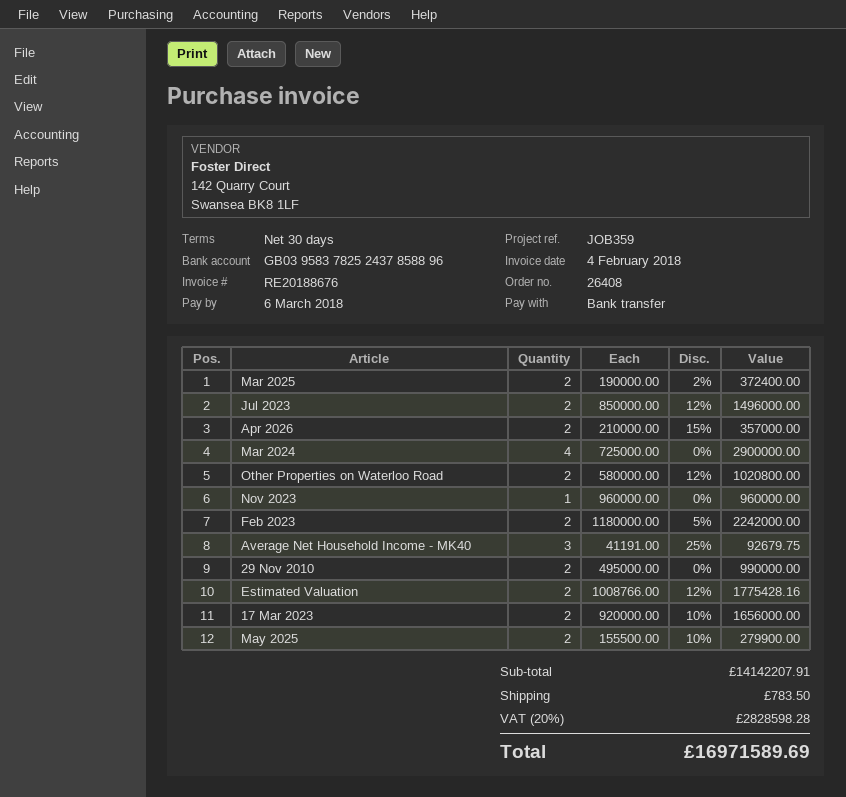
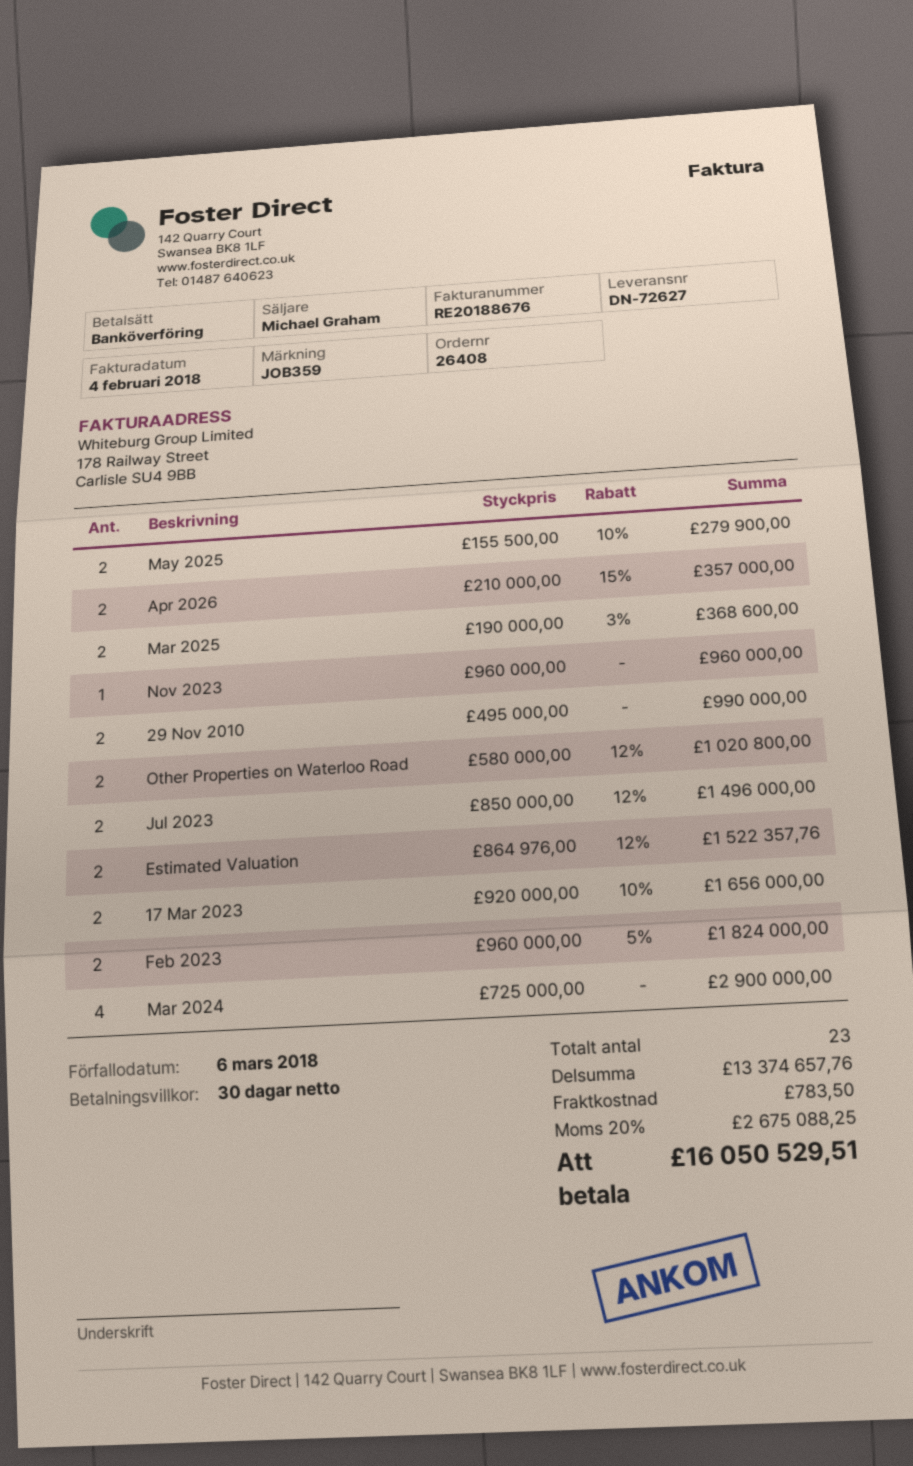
Mar 2025: 2 x 190000.00 - 2% = 372400.00 -> 2 x 190000.00 - 3% = 368600.00
Feb 2023: 2 x 1180000.00 - 5% = 2242000.00 -> 2 x 960000.00 - 5% = 1824000.00
Average Net Household Income - MK40: 3 x 41191.00 - 25% = 92679.75 -> none
Estimated Valuation: 2 x 1008766.00 - 12% = 1775428.16 -> 2 x 864976.00 - 12% = 1522357.76
subtotal: 14142207.91 -> 13374657.76
tax: 20% = 2828598.28 -> 20% = 2675088.25
total: 16971589.69 -> 16050529.51

